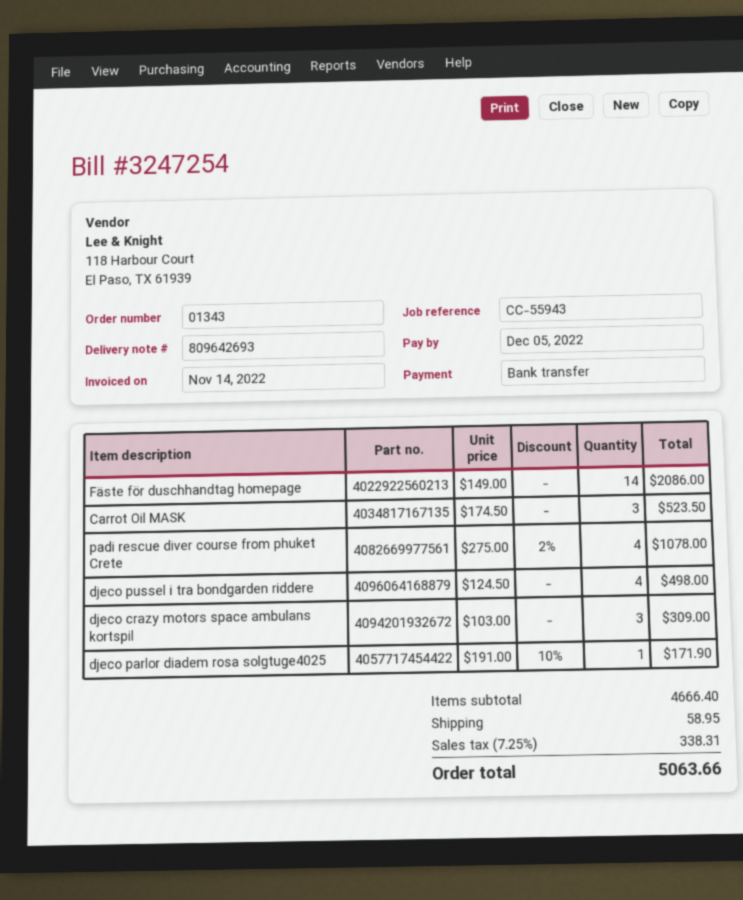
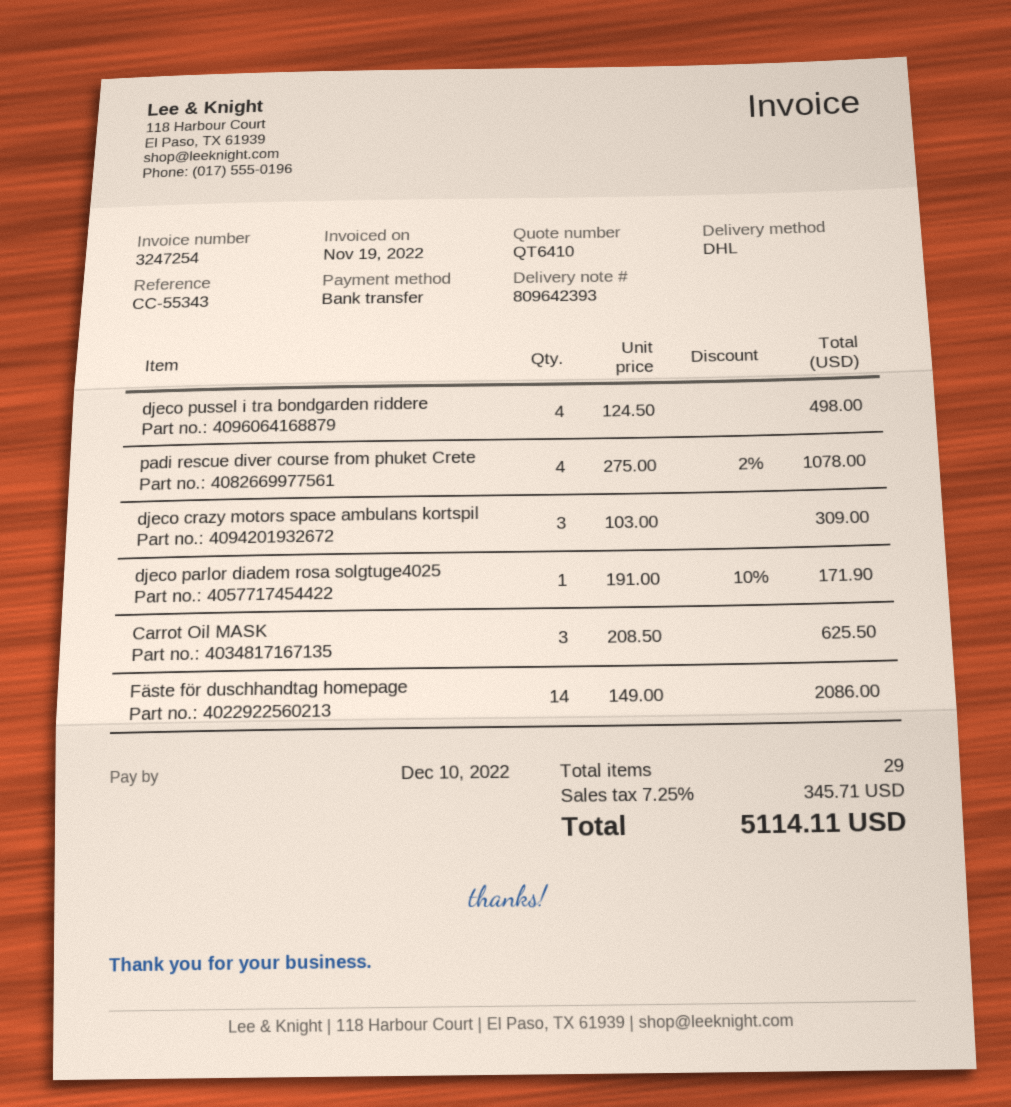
delivery note number: 809642693 -> 809642393
invoice date: 2022-11-14 -> 2022-11-19
due date: 2022-12-05 -> 2022-12-10
reference: CC-55943 -> CC-55343
Carrot Oil MASK: 3 x 174.50 = 523.50 -> 3 x 208.50 = 625.50
shipping: 58.95 -> none
tax: 7.25% = 338.31 -> 7.25% = 345.71
total: 5063.66 -> 5114.11

